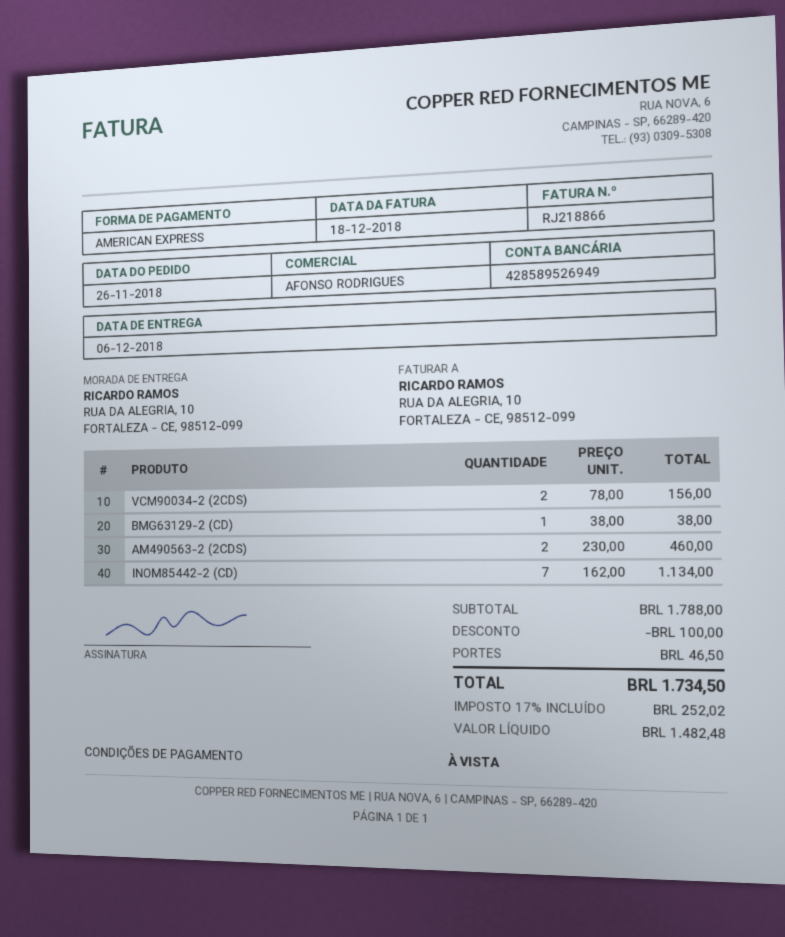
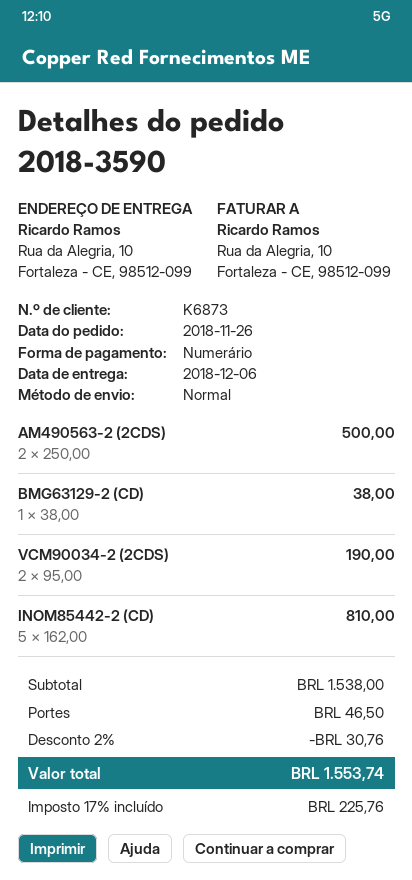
payment method: American Express -> cash
VCM90034-2 (2CDS): 2 x 78.00 = 156.00 -> 2 x 95.00 = 190.00
AM490563-2 (2CDS): 2 x 230.00 = 460.00 -> 2 x 250.00 = 500.00
INOM85442-2 (CD): 7 x 162.00 = 1134.00 -> 5 x 162.00 = 810.00
subtotal: 1788.00 -> 1538.00
discount: 100.00 -> 30.76
tax: 17% = 252.02 -> 17% = 225.76
total: 1734.50 -> 1553.74

